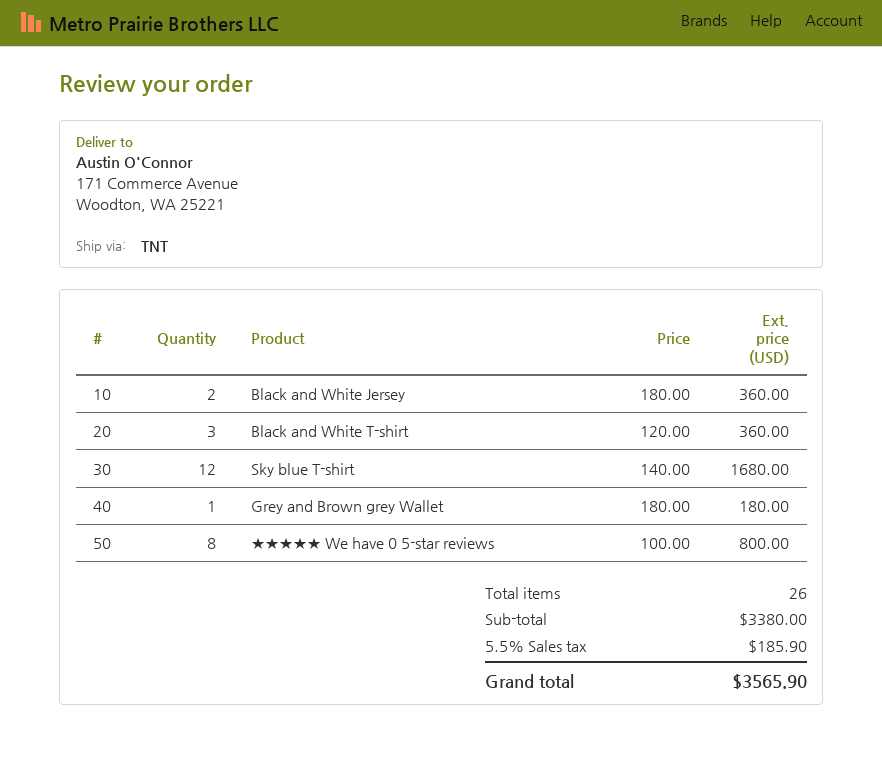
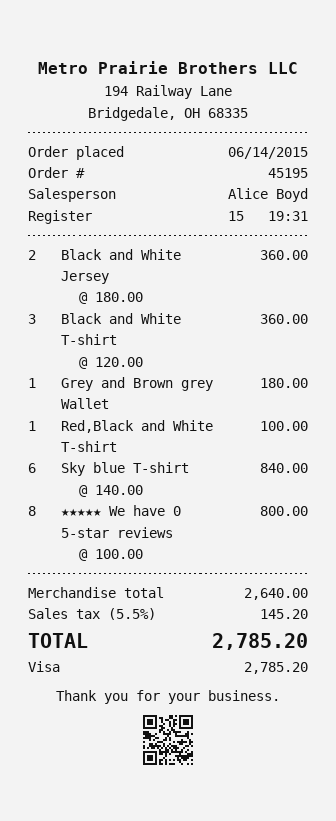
Sky blue T-shirt: 12 x 140.00 = 1680.00 -> 6 x 140.00 = 840.00
Red,Black and White T-shirt: none -> 1 x 100.00 = 100.00
subtotal: 3380.00 -> 2640.00
tax: 5.5% = 185.90 -> 5.5% = 145.20
total: 3565.90 -> 2785.20

